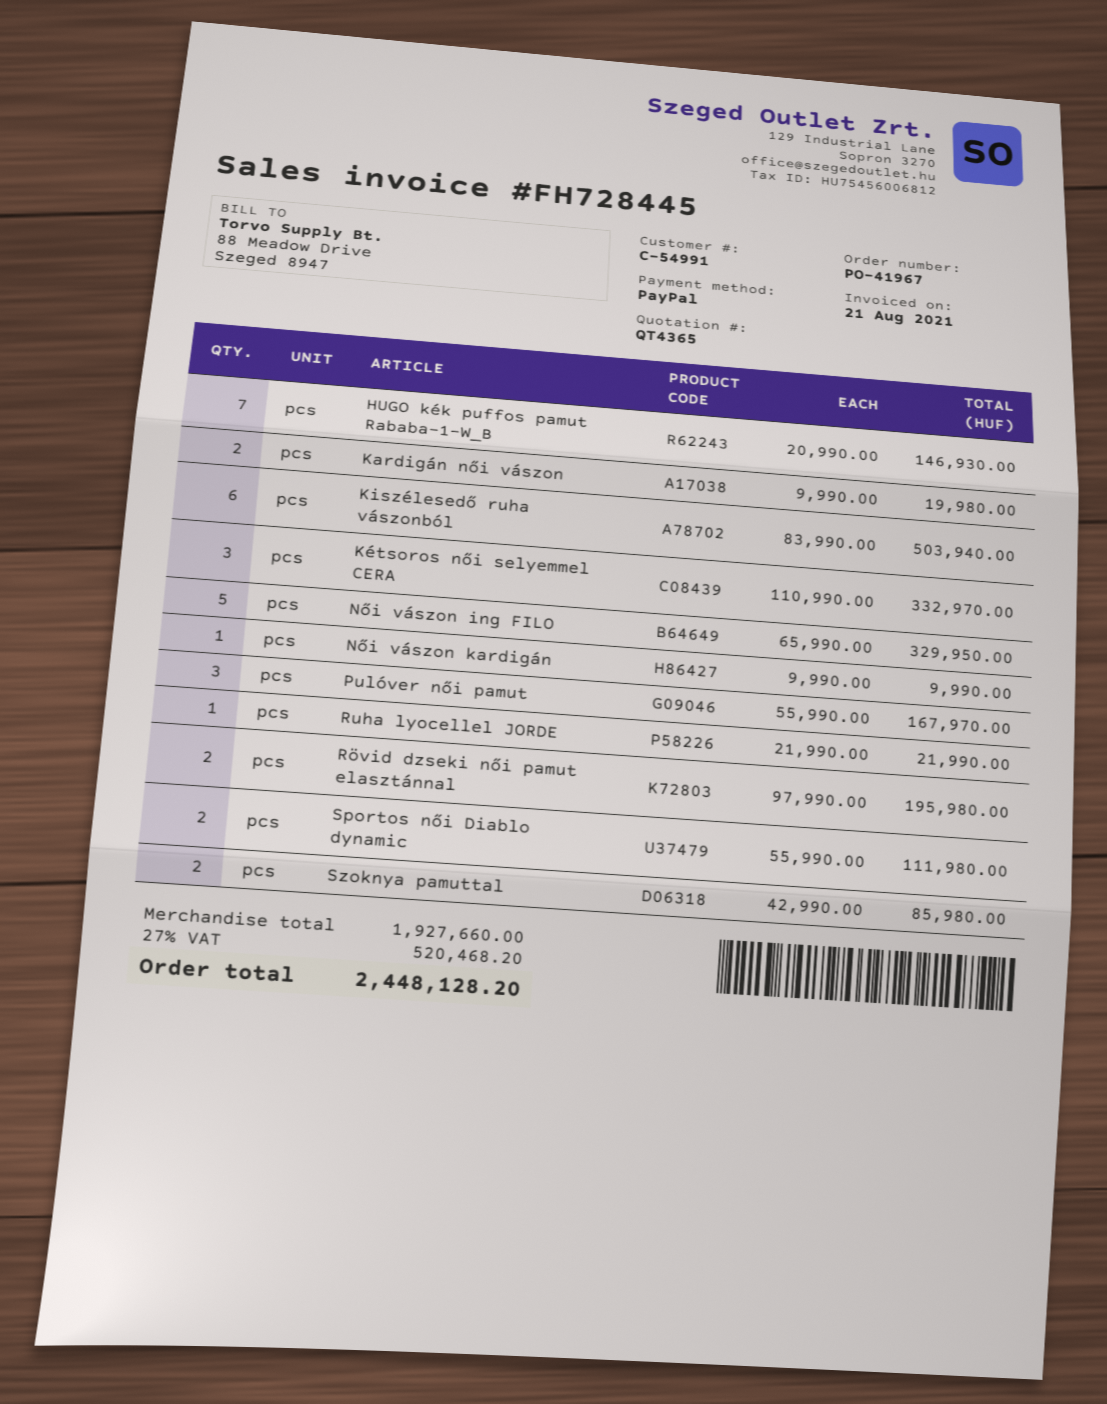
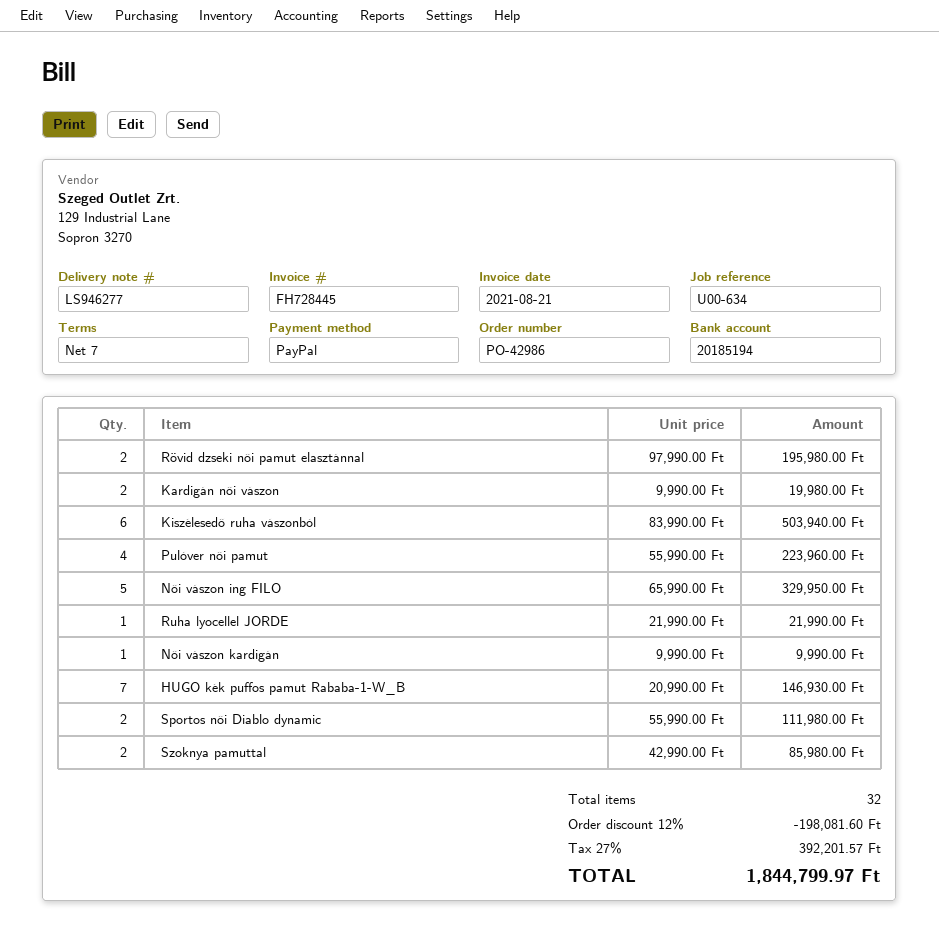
order number: PO-41967 -> PO-42986
Kétsoros női selyemmel CERA: 3 x 110990.00 = 332970.00 -> none
Pulóver női pamut: 3 x 55990.00 = 167970.00 -> 4 x 55990.00 = 223960.00
discount: none -> 12% = 198081.60
tax: 27% = 520468.20 -> 27% = 392201.57
total: 2448128.20 -> 1844799.97

